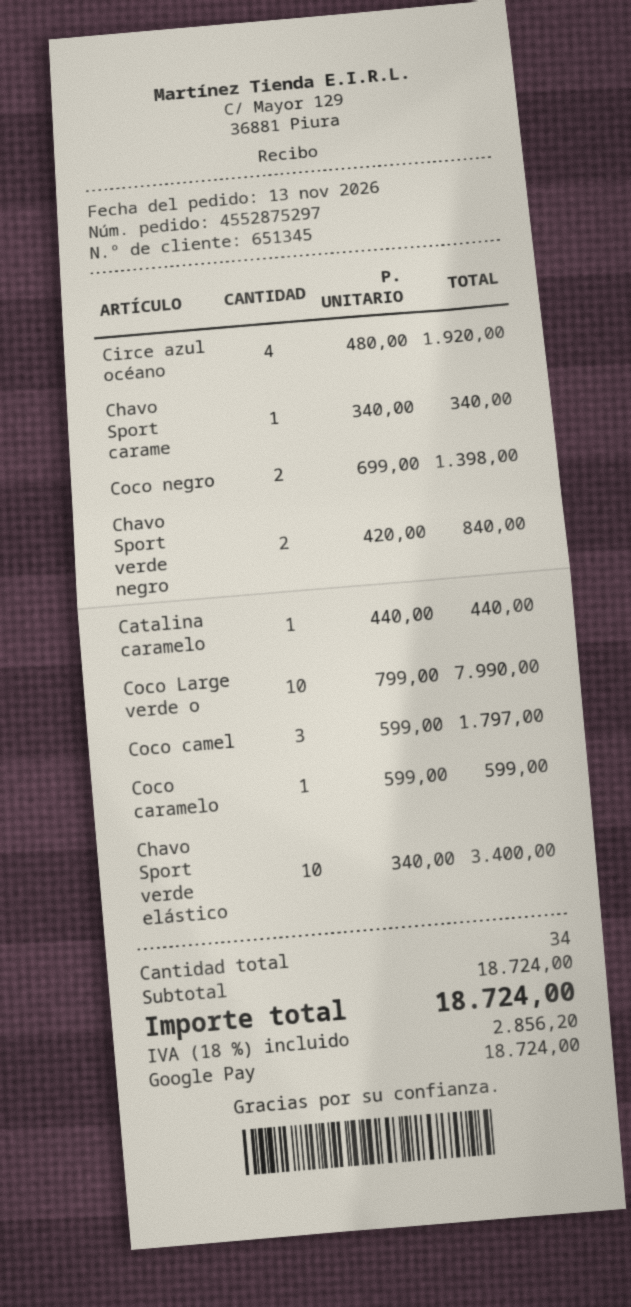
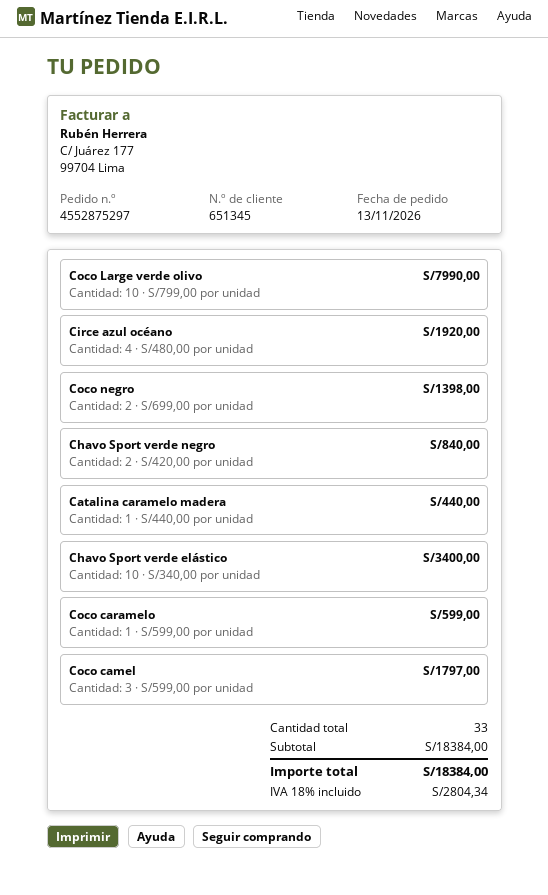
Chavo Sport carame: 1 x 340.00 = 340.00 -> none
total quantity: 34 -> 33
subtotal: 18724.00 -> 18384.00
tax: 18% = 2856.20 -> 18% = 2804.34
total: 18724.00 -> 18384.00

